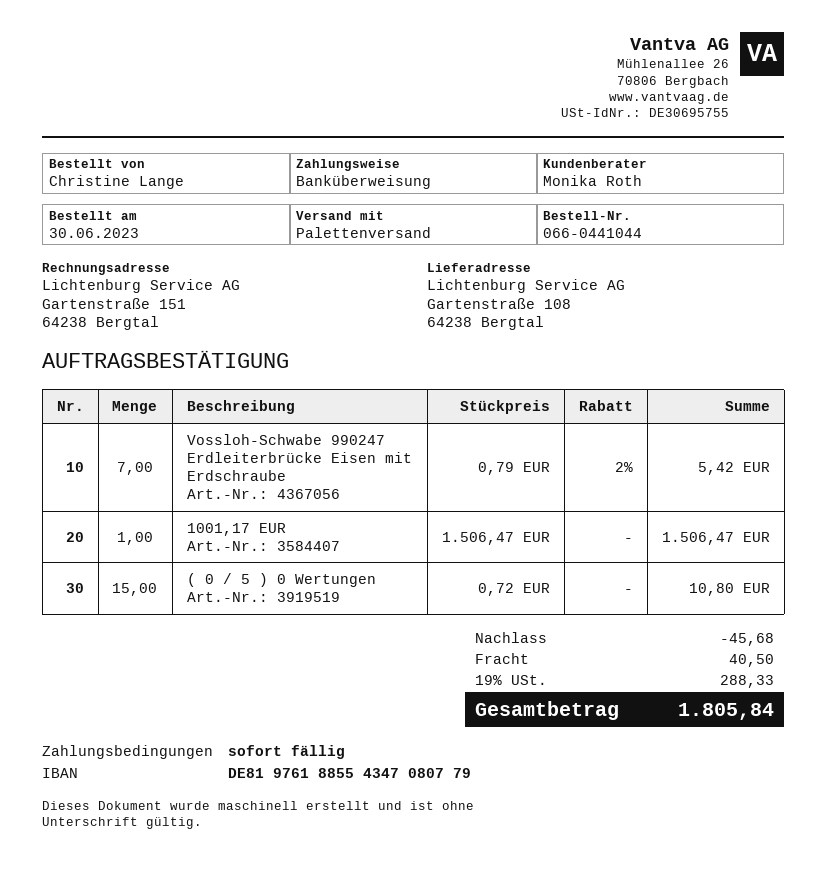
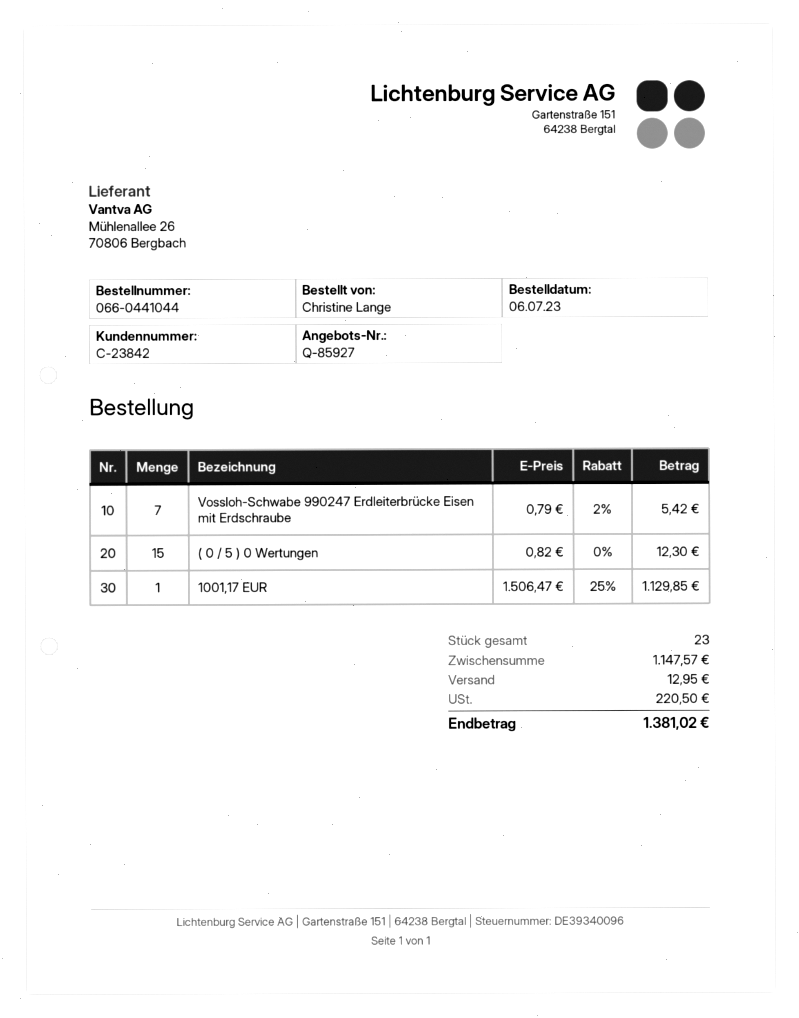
order date: 2023-06-30 -> 2023-07-06
1001,17 EUR: 1 x 1506.47 = 1506.47 -> 1 x 1506.47 - 25% = 1129.85
( 0 / 5 ) 0 Wertungen: 15 x 0.72 = 10.80 -> 15 x 0.82 = 12.30
discount: 45.68 -> none
shipping: 40.50 -> 12.95
tax: 288.33 -> 220.50
total: 1805.84 -> 1381.02

